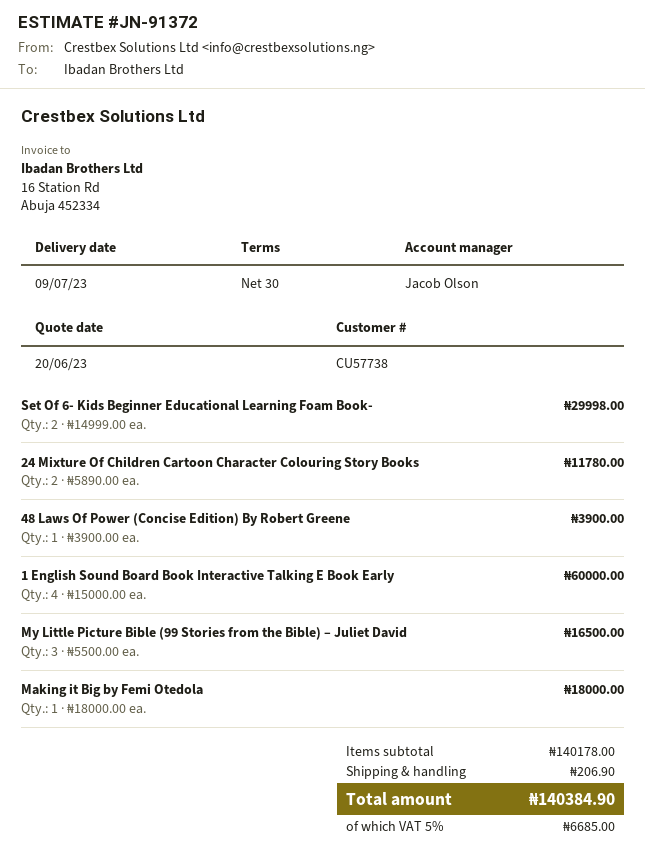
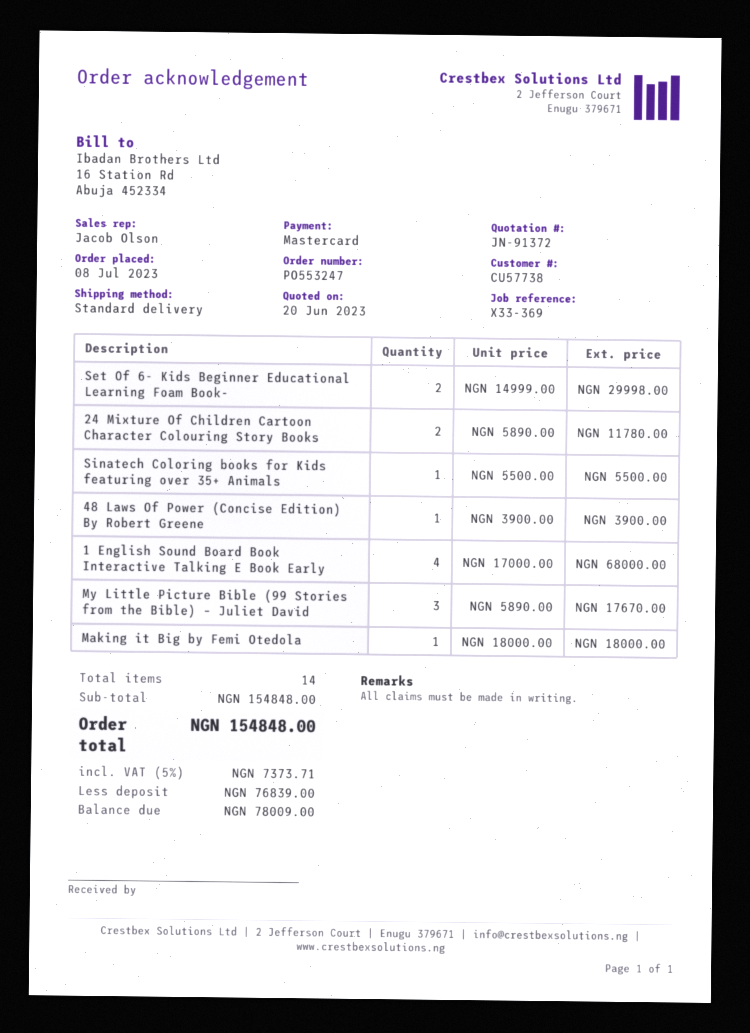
1 English Sound Board Book Interactive Talking E Book Early: 4 x 15000.00 = 60000.00 -> 4 x 17000.00 = 68000.00
My Little Picture Bible (99 Stories from the Bible) – Juliet David: 3 x 5500.00 = 16500.00 -> 3 x 5890.00 = 17670.00
Sinatech Coloring books for Kids featuring over 35+ Animals: none -> 1 x 5500.00 = 5500.00
subtotal: 140178.00 -> 154848.00
shipping: 206.90 -> none
tax: 5% = 6685.00 -> 5% = 7373.71
total: 140384.90 -> 154848.00

